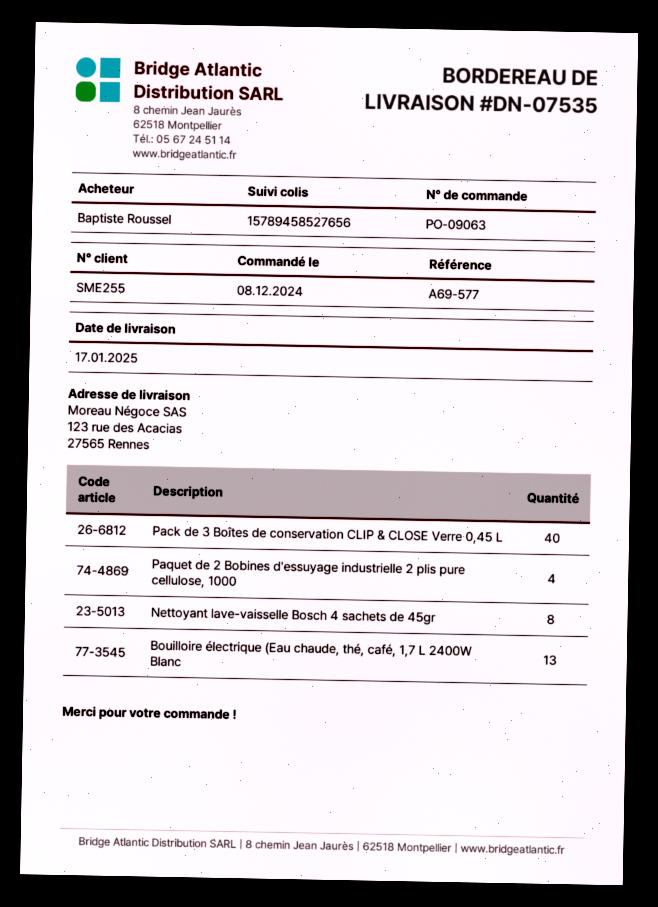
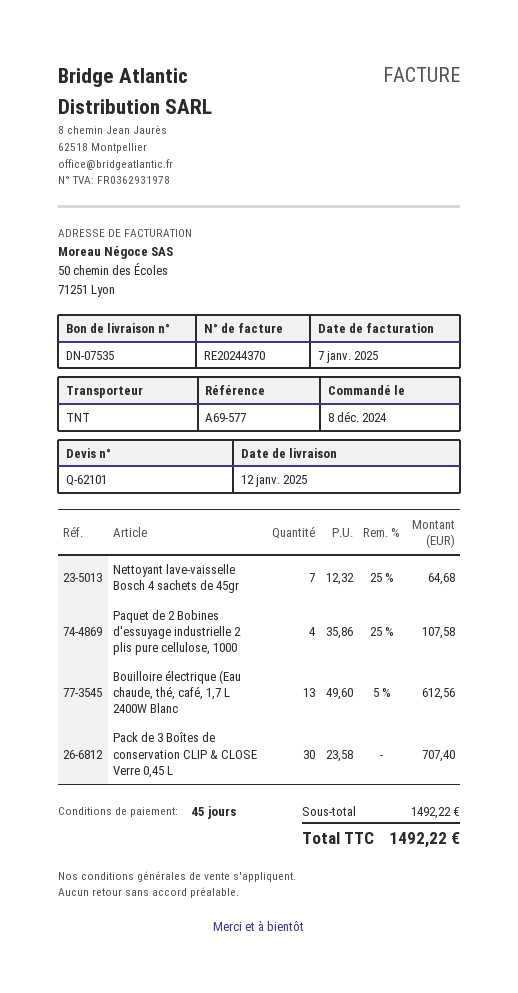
delivery date: 2025-01-17 -> 2025-01-12
Pack de 3 Boîtes de conservation CLIP & CLOSE Verre 0,45 L: 40 -> 30
Nettoyant lave-vaisselle Bosch 4 sachets de 45gr: 8 -> 7

